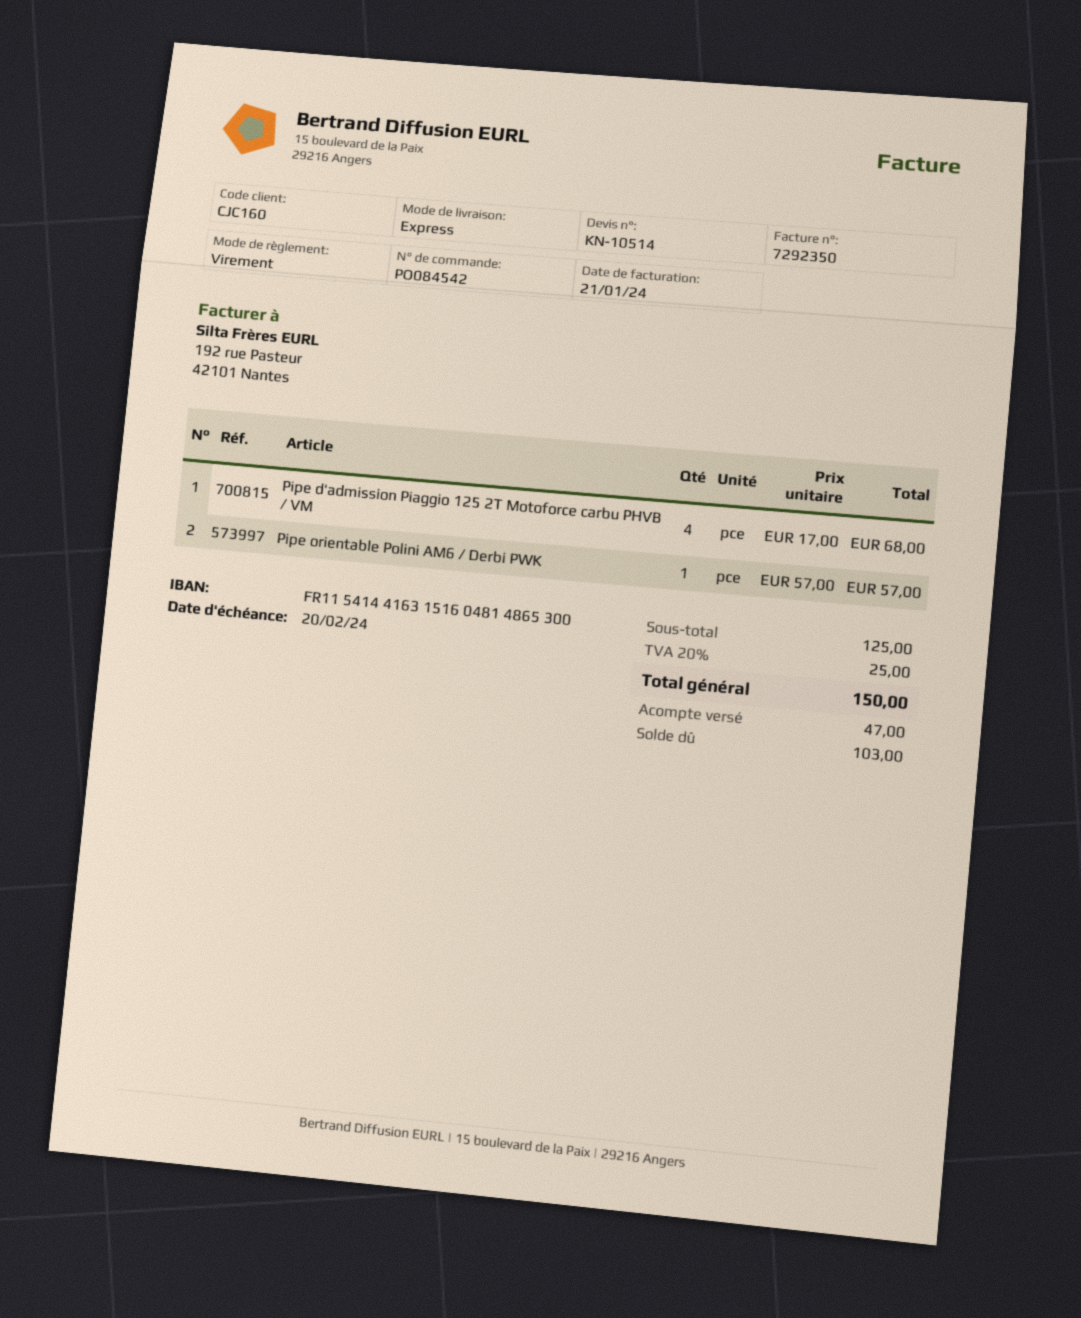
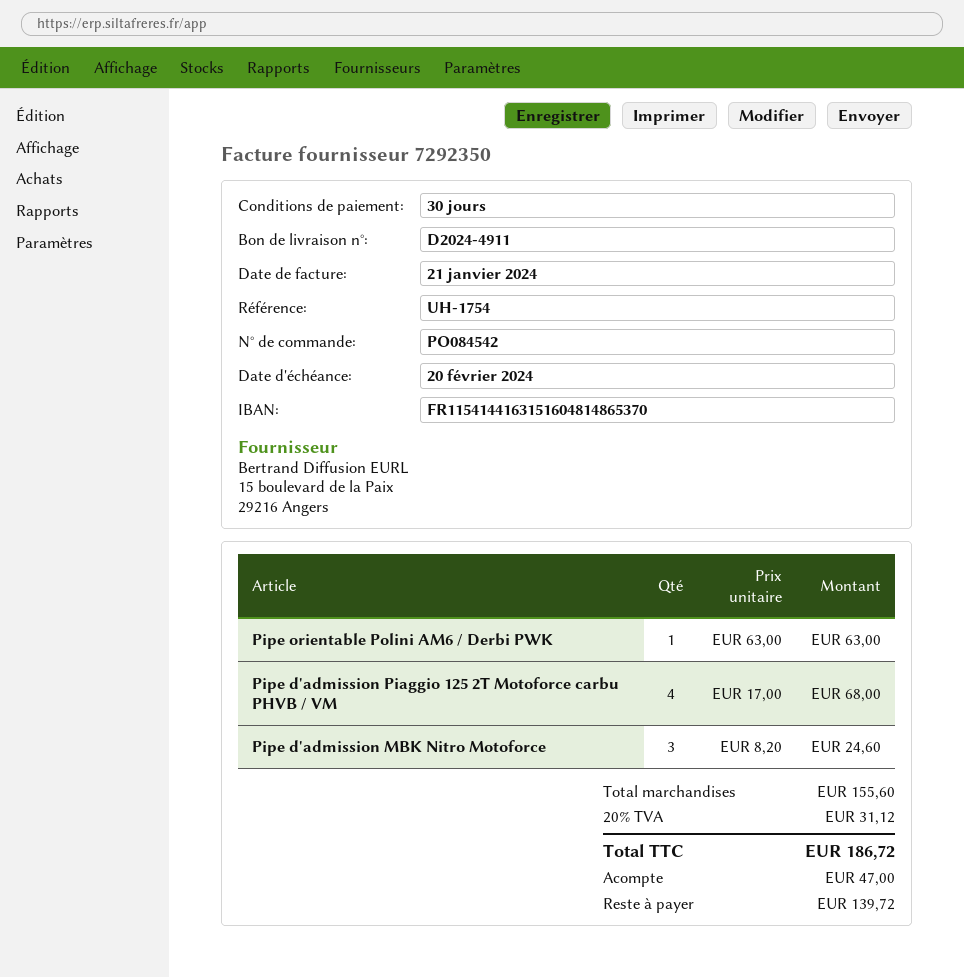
bank account: FR1154144163151604814865300 -> FR1154144163151604814865370
Pipe orientable Polini AM6 / Derbi PWK: 1 x 57.00 = 57.00 -> 1 x 63.00 = 63.00
Pipe d'admission MBK Nitro Motoforce: none -> 3 x 8.20 = 24.60
subtotal: 125.00 -> 155.60
tax: 20% = 25.00 -> 20% = 31.12
total: 150.00 -> 186.72
balance: 103.00 -> 139.72

